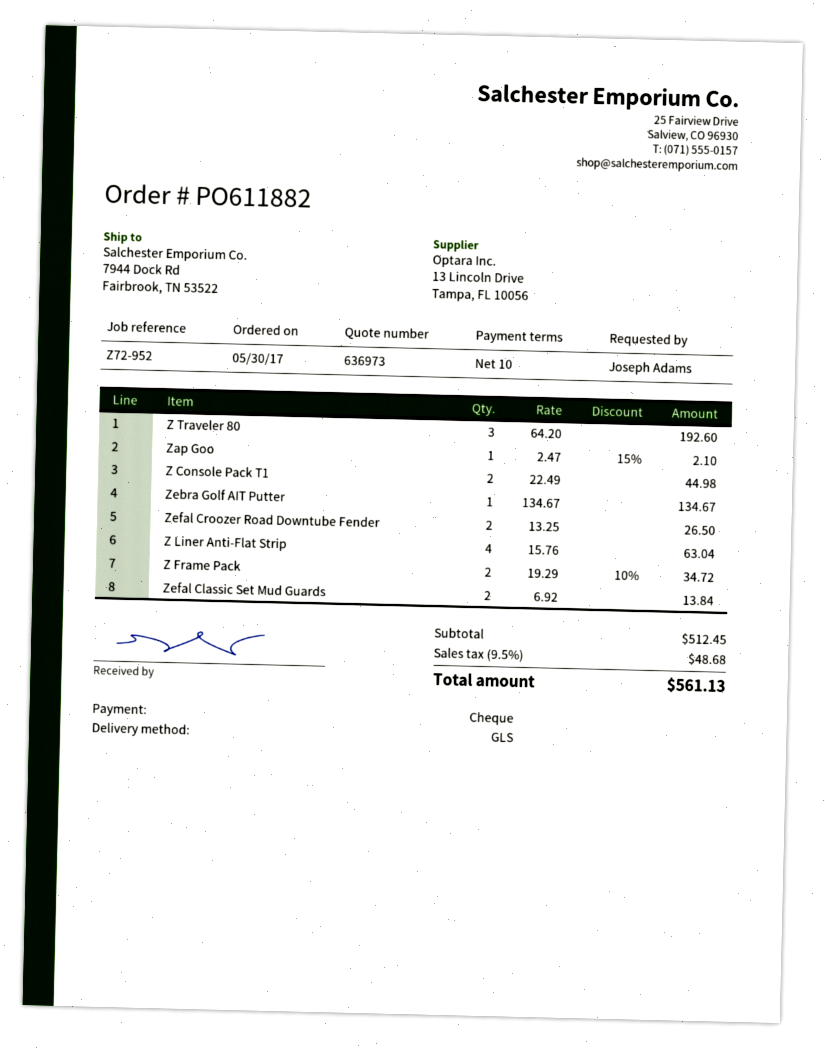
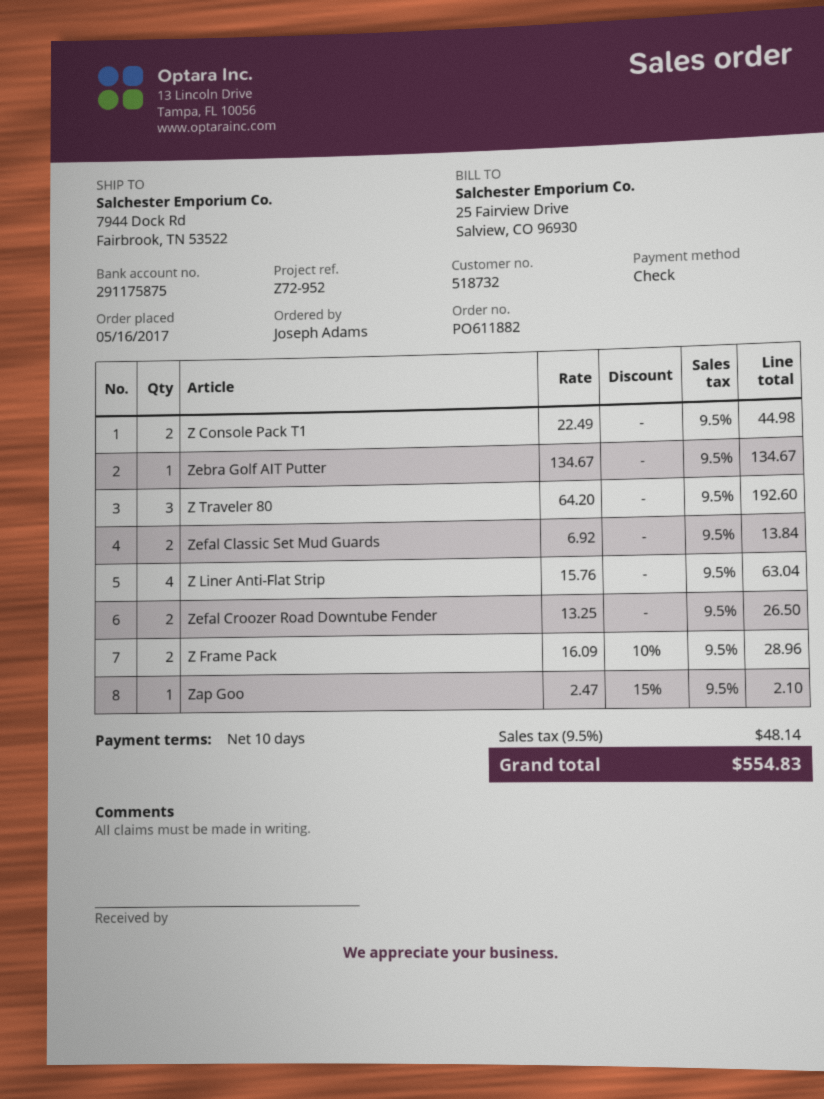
order date: 2017-05-30 -> 2017-05-16
Z Frame Pack: 2 x 19.29 - 10% = 34.72 -> 2 x 16.09 - 10% = 28.96
tax: 9.5% = 48.68 -> 9.5% = 48.14
total: 561.13 -> 554.83

